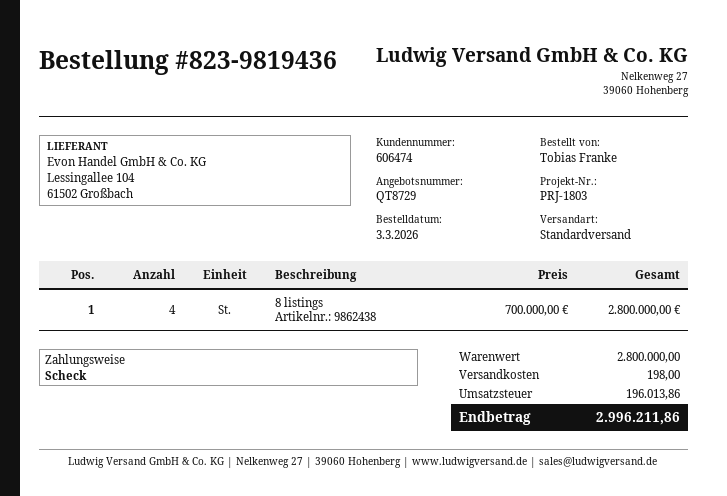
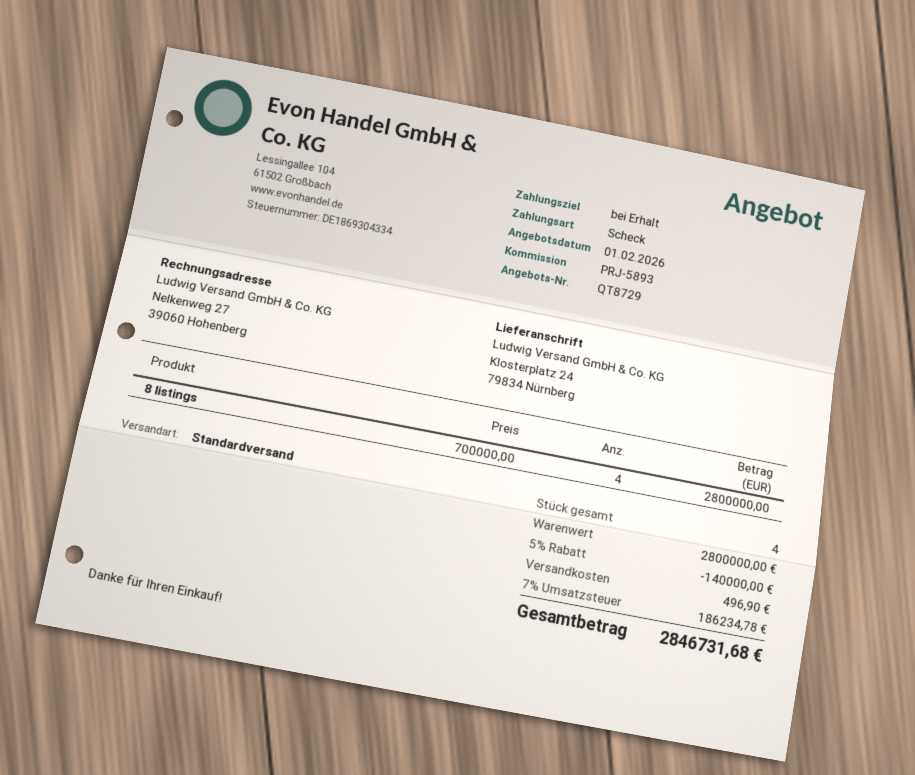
reference: PRJ-1803 -> PRJ-5893
discount: none -> 5% = 140000.00
shipping: 198.00 -> 496.90
tax: 196013.86 -> 186234.78
total: 2996211.86 -> 2846731.68

